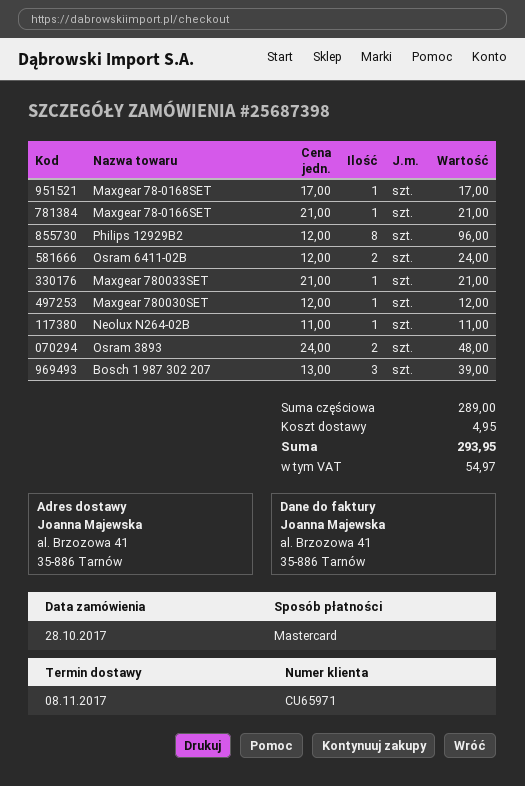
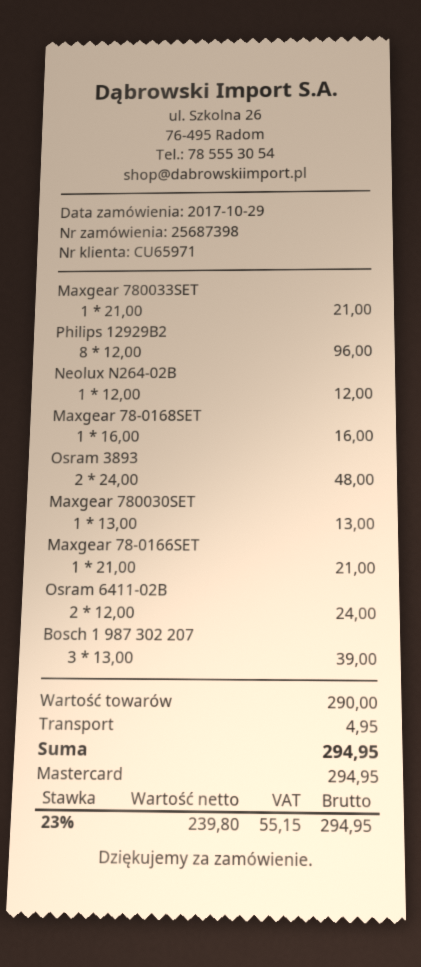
order date: 2017-10-28 -> 2017-10-29
Maxgear 78-0168SET: 1 x 17.00 = 17.00 -> 1 x 16.00 = 16.00
Maxgear 780030SET: 1 x 12.00 = 12.00 -> 1 x 13.00 = 13.00
Neolux N264-02B: 1 x 11.00 = 11.00 -> 1 x 12.00 = 12.00
subtotal: 289.00 -> 290.00
tax: 54.97 -> 55.15
total: 293.95 -> 294.95

